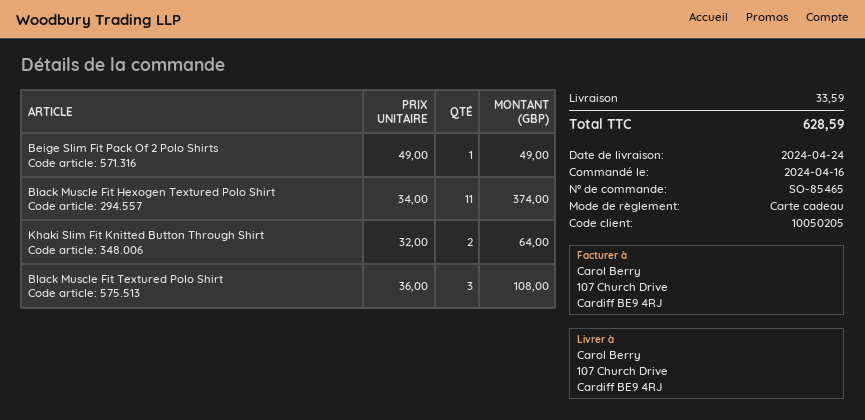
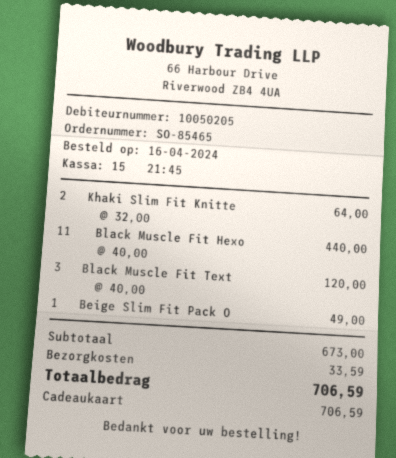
Black Muscle Fit Hexogen Textured Polo Shirt: 11 x 34.00 = 374.00 -> 11 x 40.00 = 440.00
Black Muscle Fit Textured Polo Shirt: 3 x 36.00 = 108.00 -> 3 x 40.00 = 120.00
total: 628.59 -> 706.59

